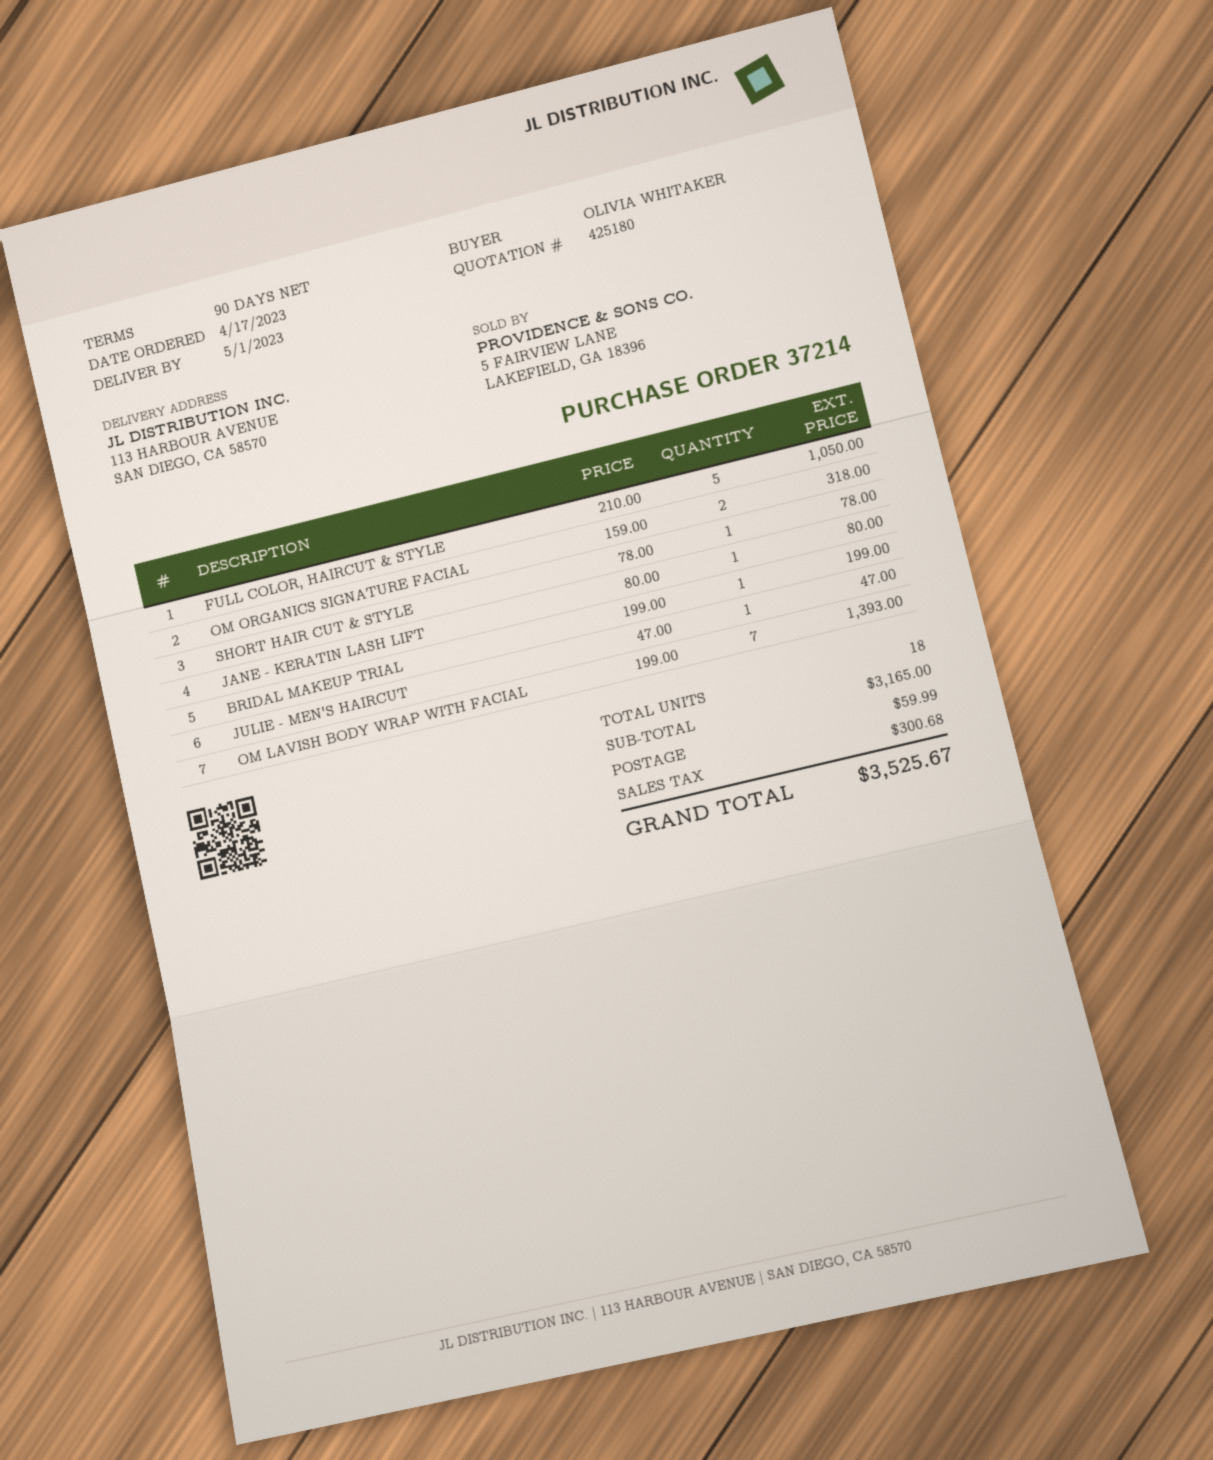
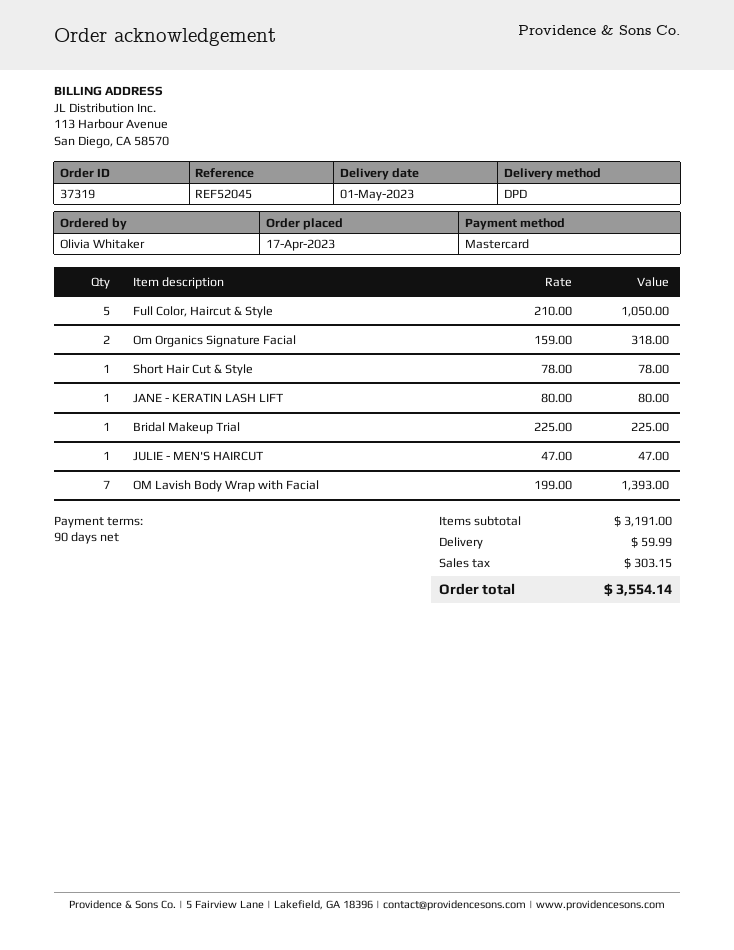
order number: 37214 -> 37319
BRIDAL MAKEUP TRIAL: 1 x 199.00 = 199.00 -> 1 x 225.00 = 225.00
subtotal: 3165.00 -> 3191.00
tax: 300.68 -> 303.15
total: 3525.67 -> 3554.14

